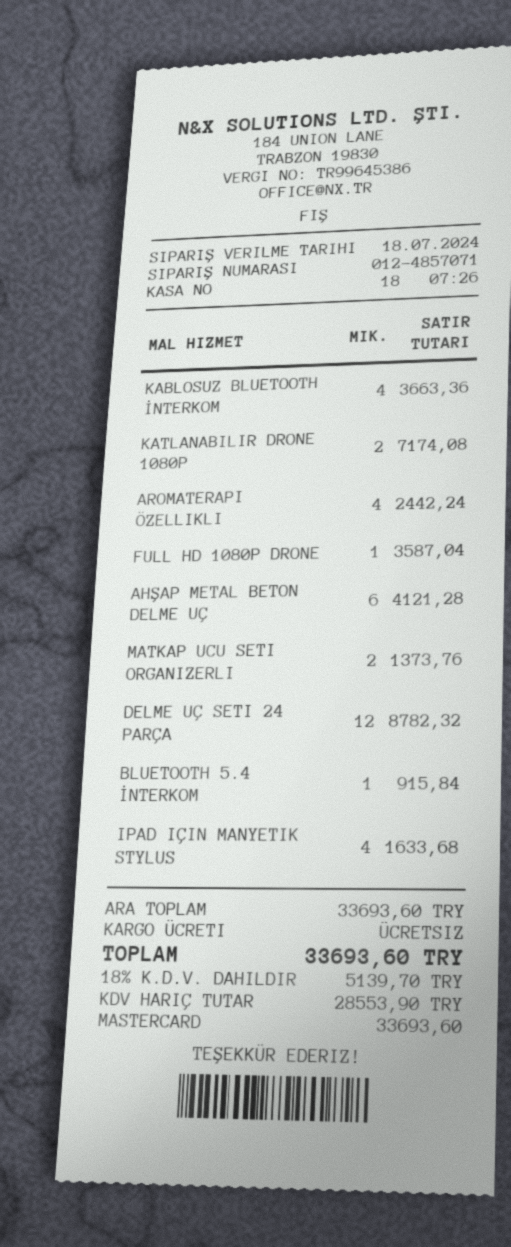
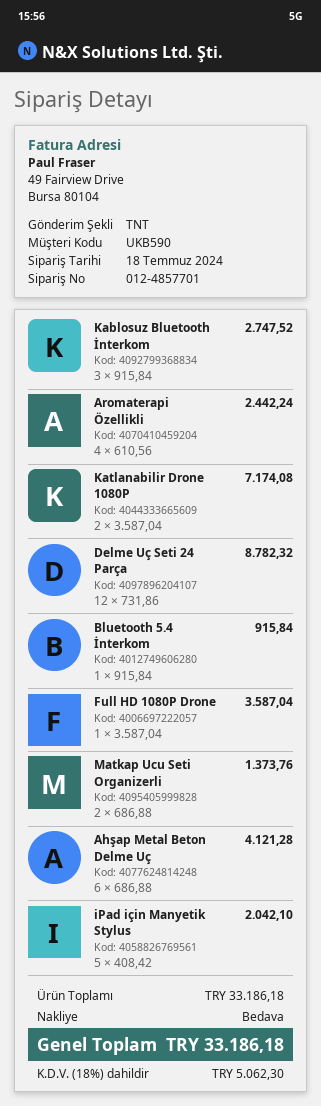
order number: 012-4857071 -> 012-4857701
KABLOSUZ BLUETOOTH İNTERKOM: 4 for 3663.36 -> 3 for 2747.52
IPAD IÇIN MANYETIK STYLUS: 4 for 1633.68 -> 5 for 2042.10
subtotal: 33693.60 -> 33186.18
tax: 18% = 5139.70 -> 18% = 5062.30
total: 33693.60 -> 33186.18

